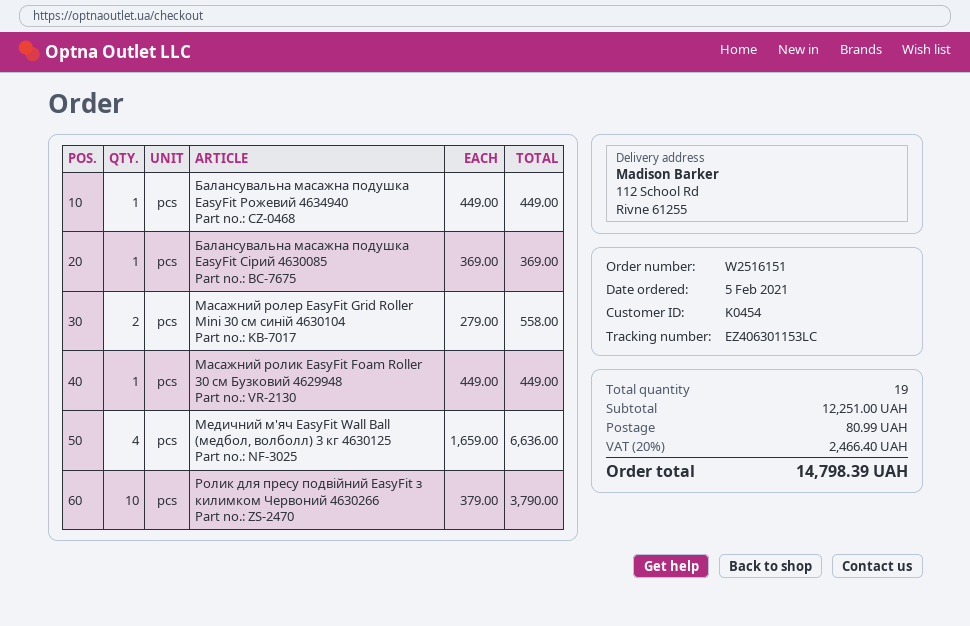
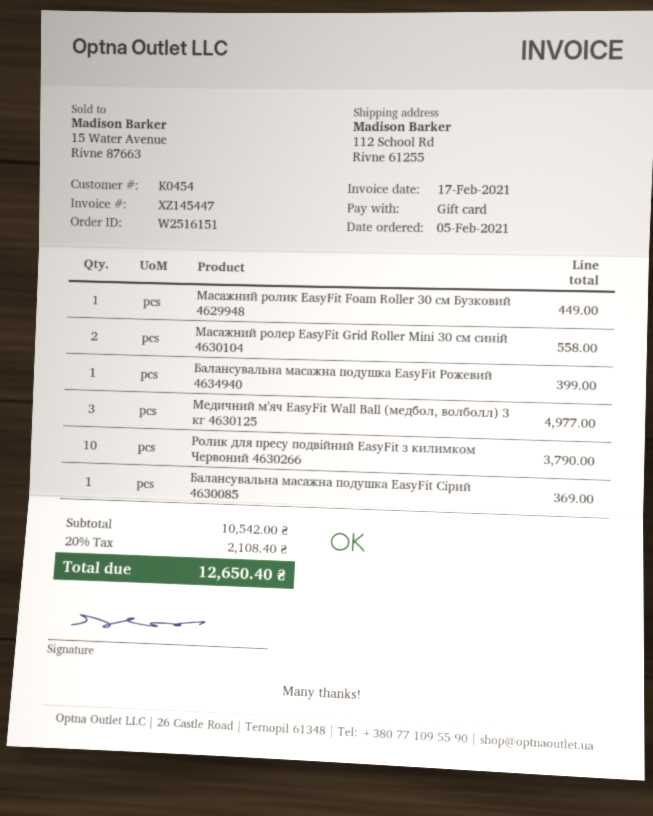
Балансувальна масажна подушка EasyFit Рожевий 4634940: 1 for 449.00 -> 1 for 399.00
Медичний м'яч EasyFit Wall Ball (медбол, волболл) 3 кг 4630125: 4 for 6636.00 -> 3 for 4977.00
subtotal: 12251.00 -> 10542.00
shipping: 80.99 -> none
tax: 20% = 2466.40 -> 20% = 2108.40
total: 14798.39 -> 12650.40

